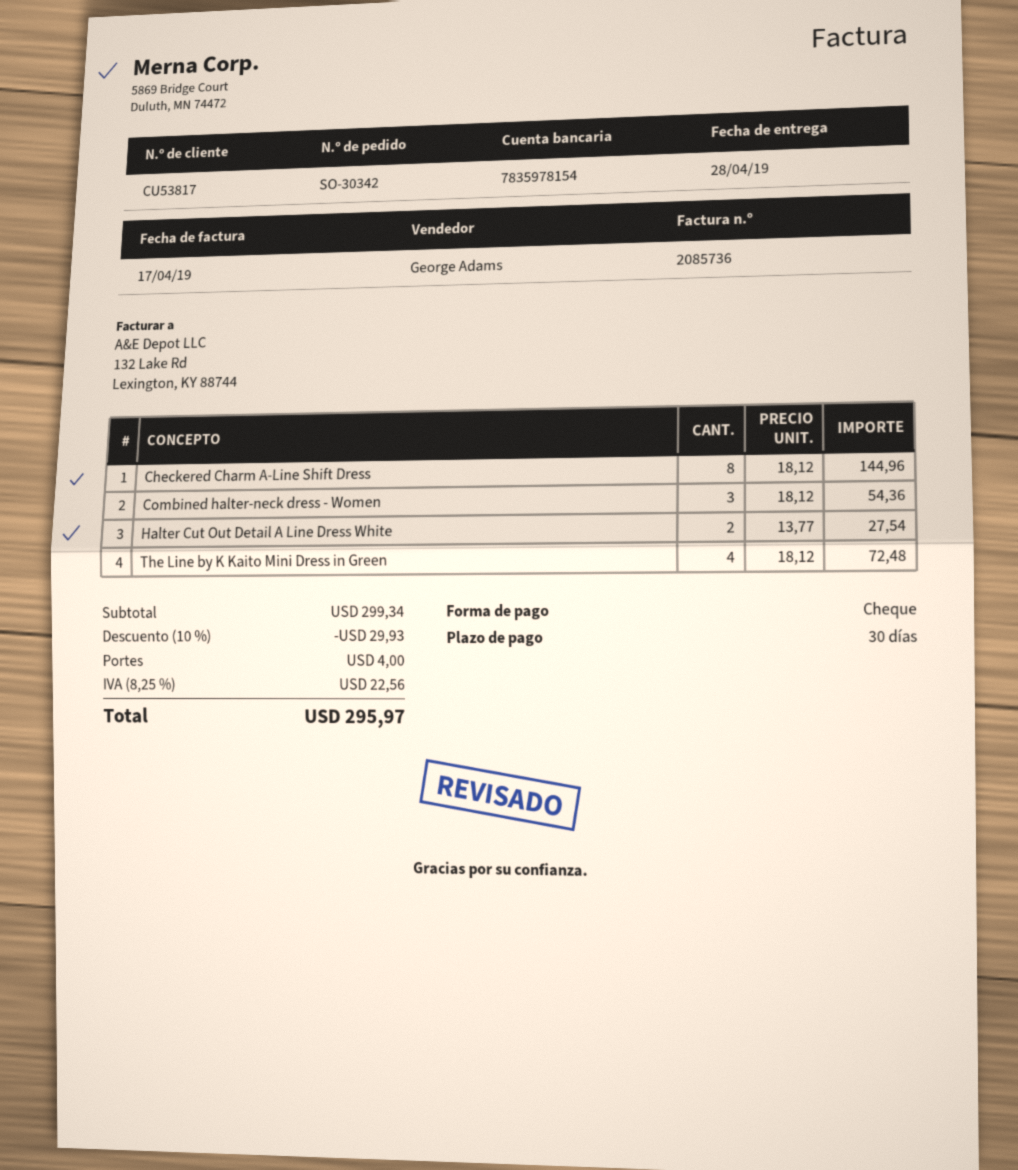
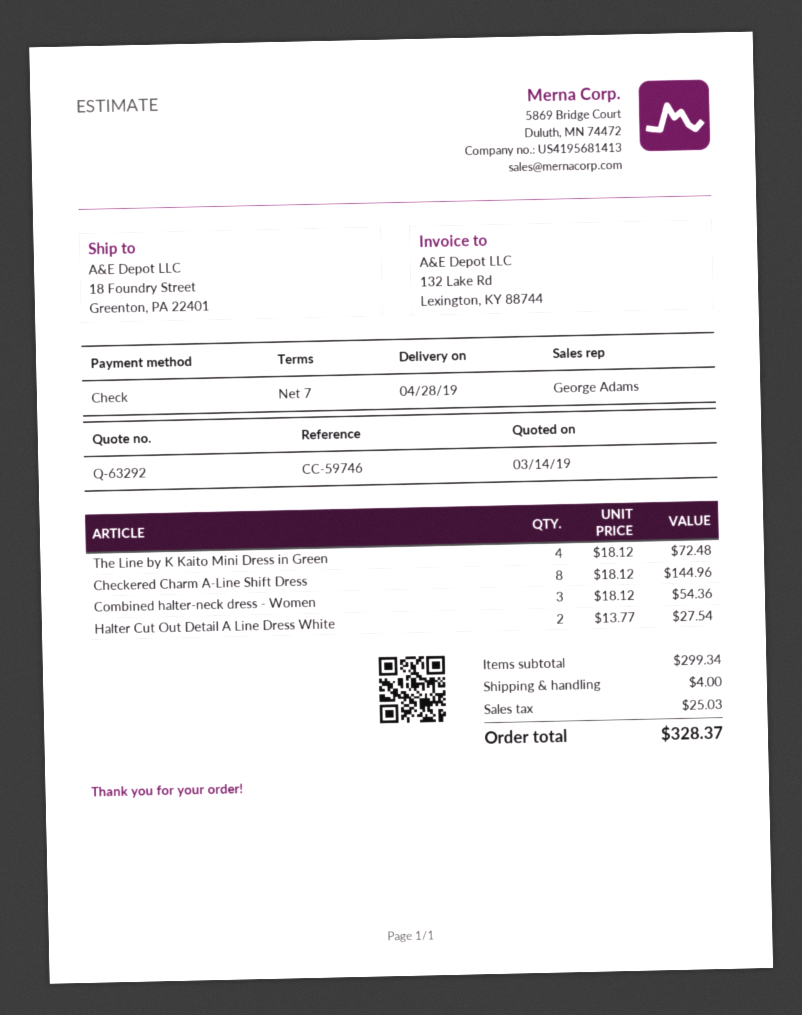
payment terms: 30 days -> 7 days
discount: 10% = 29.93 -> none
tax: 22.56 -> 25.03
total: 295.97 -> 328.37

